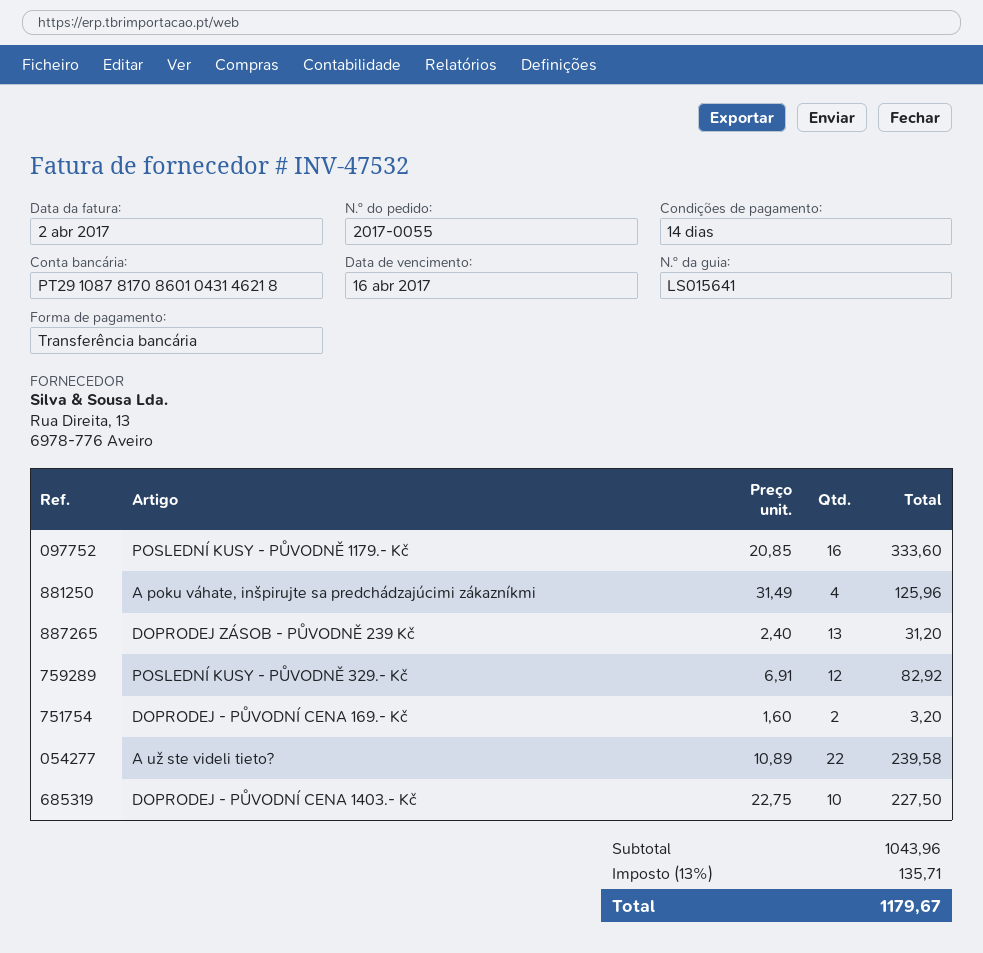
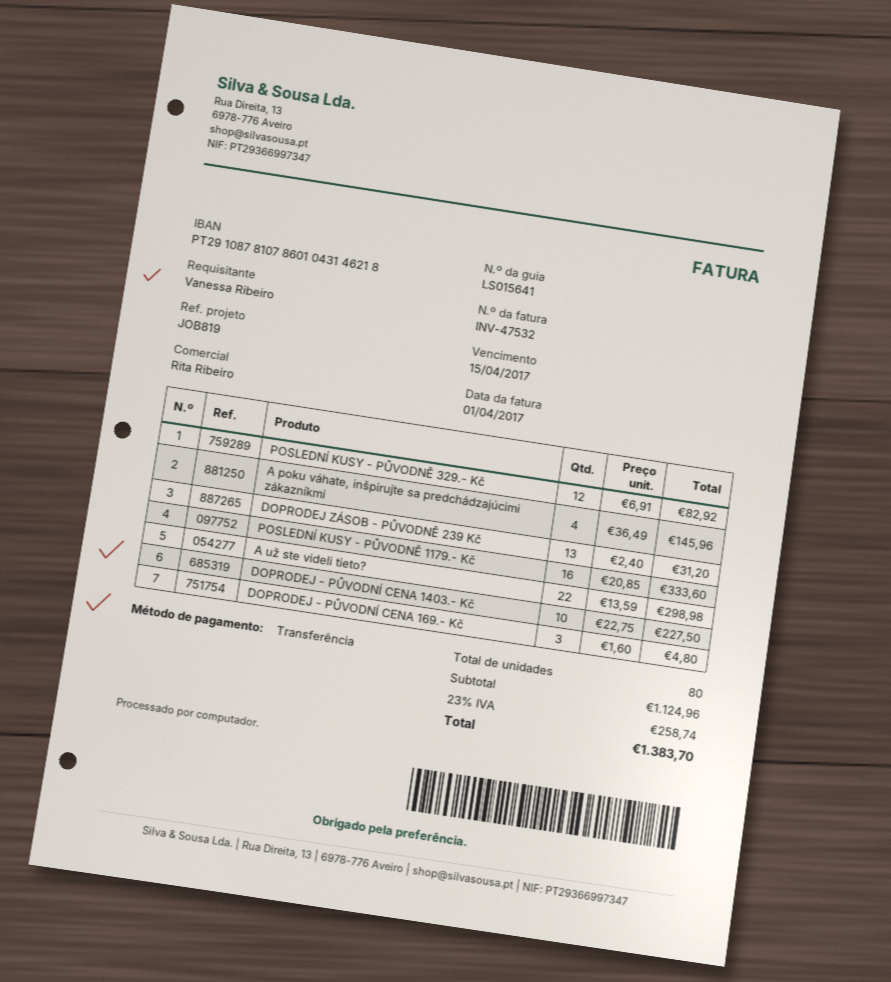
invoice date: 2017-04-02 -> 2017-04-01
due date: 2017-04-16 -> 2017-04-15
bank account: PT29108781708601043146218 -> PT29108781078601043146218
A poku váhate, inšpirujte sa predchádzajúcimi zákazníkmi: 4 x 31.49 = 125.96 -> 4 x 36.49 = 145.96
DOPRODEJ - PŮVODNÍ CENA 169.- Kč: 2 x 1.60 = 3.20 -> 3 x 1.60 = 4.80
A už ste videli tieto?: 22 x 10.89 = 239.58 -> 22 x 13.59 = 298.98
subtotal: 1043.96 -> 1124.96
tax: 13% = 135.71 -> 23% = 258.74
total: 1179.67 -> 1383.70

